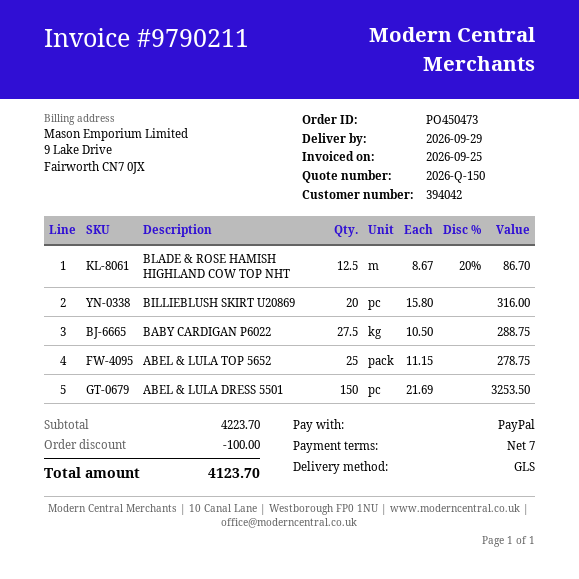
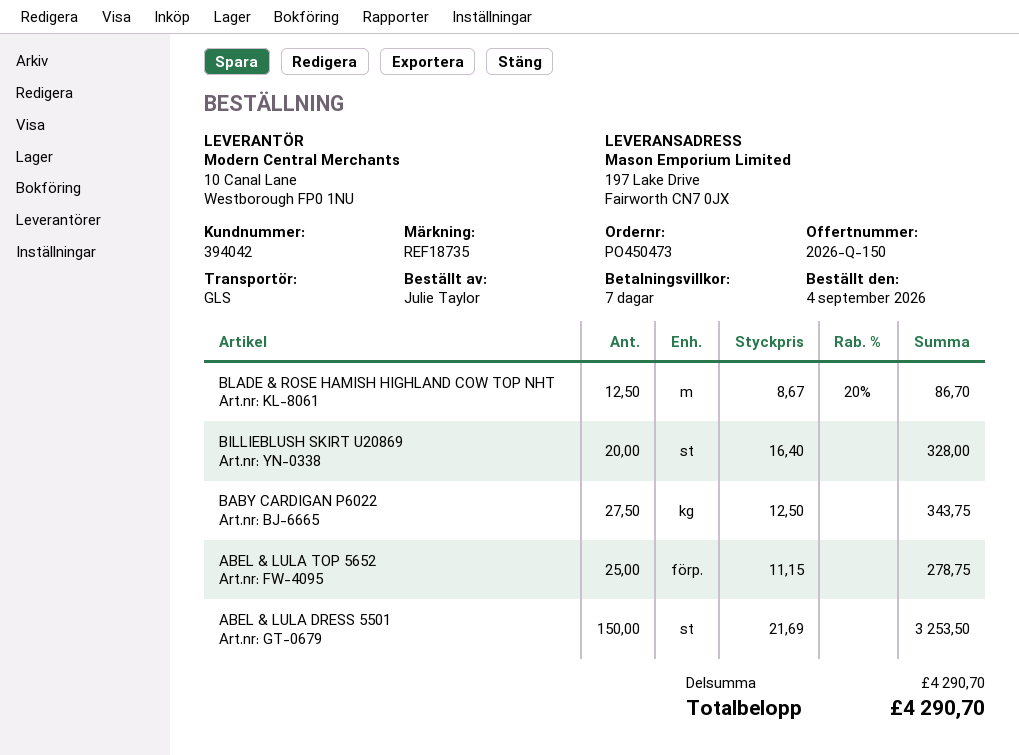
BILLIEBLUSH SKIRT U20869: 20 x 15.80 = 316.00 -> 20 x 16.40 = 328.00
BABY CARDIGAN P6022: 27.5 x 10.50 = 288.75 -> 27.5 x 12.50 = 343.75
subtotal: 4223.70 -> 4290.70
discount: 100.00 -> none
total: 4123.70 -> 4290.70

